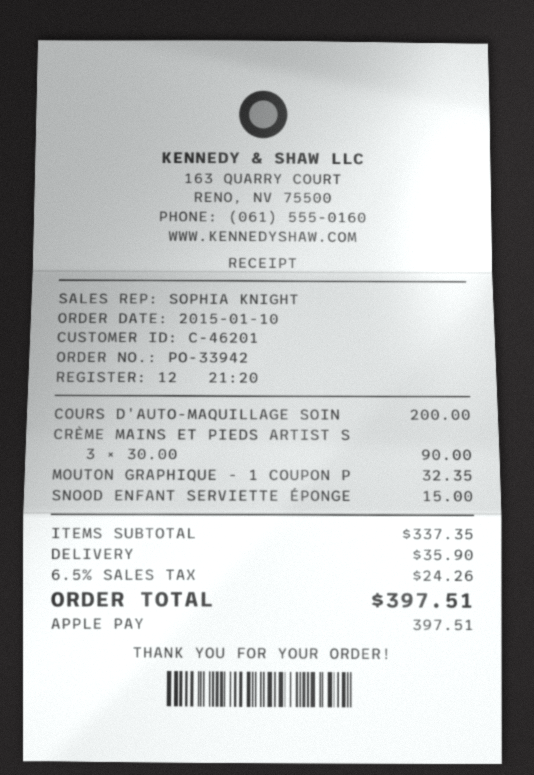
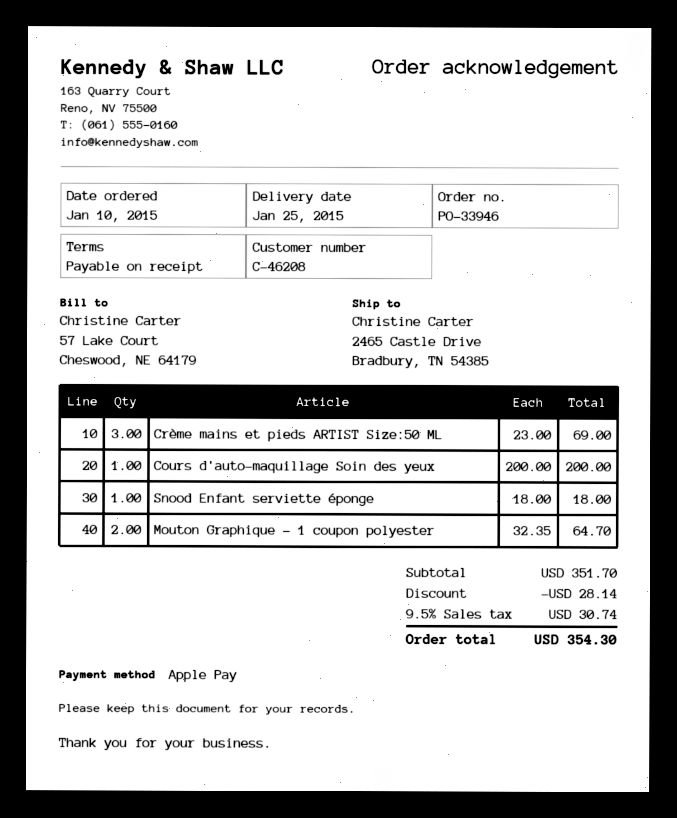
order number: PO-33942 -> PO-33946
customer number: C-46201 -> C-46208
CRÈME MAINS ET PIEDS ARTIST S: 3 x 30.00 = 90.00 -> 3 x 23.00 = 69.00
MOUTON GRAPHIQUE - 1 COUPON P: 1 x 32.35 = 32.35 -> 2 x 32.35 = 64.70
SNOOD ENFANT SERVIETTE ÉPONGE: 1 x 15.00 = 15.00 -> 1 x 18.00 = 18.00
subtotal: 337.35 -> 351.70
discount: none -> 28.14
shipping: 35.90 -> none
tax: 6.5% = 24.26 -> 9.5% = 30.74
total: 397.51 -> 354.30

